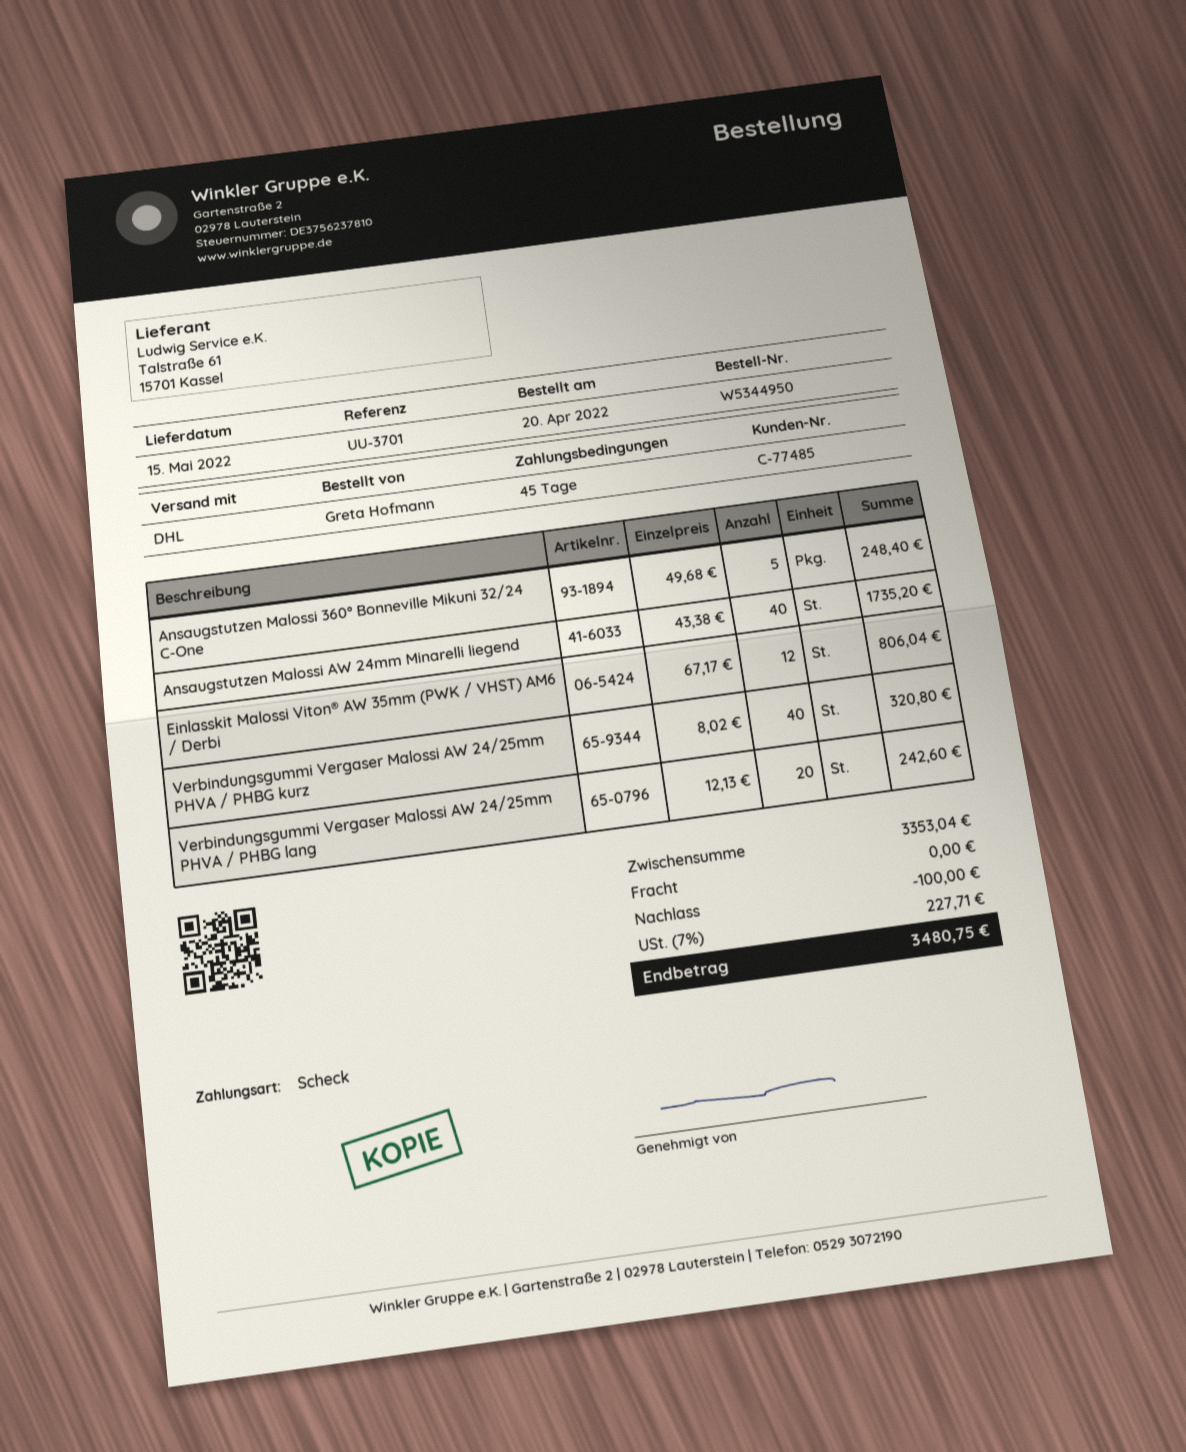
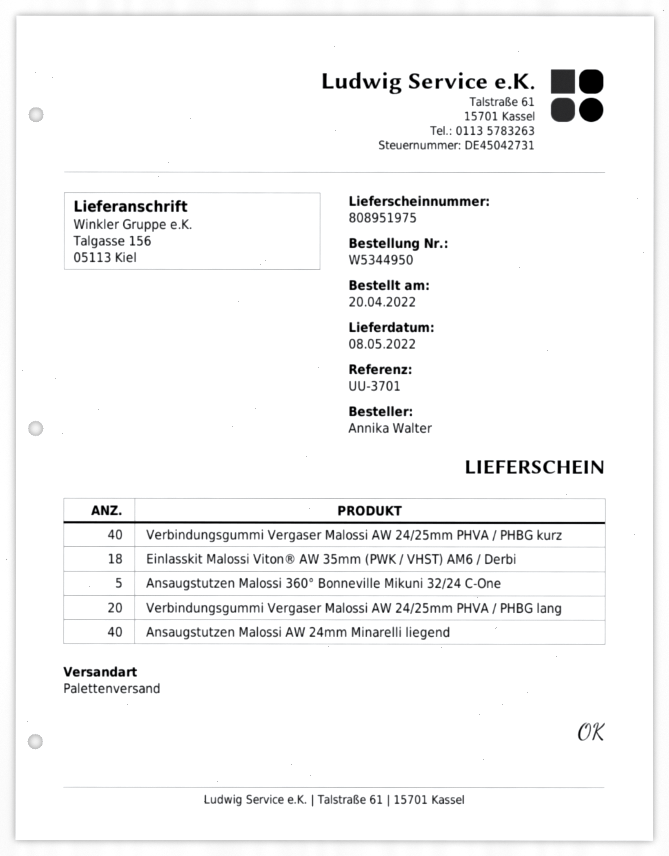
delivery date: 2022-05-15 -> 2022-05-08
ordered by: Greta Hofmann -> Annika Walter
shipping method: DHL -> pallet freight
Einlasskit Malossi Viton® AW 35mm (PWK / VHST) AM6 / Derbi: 12 -> 18

